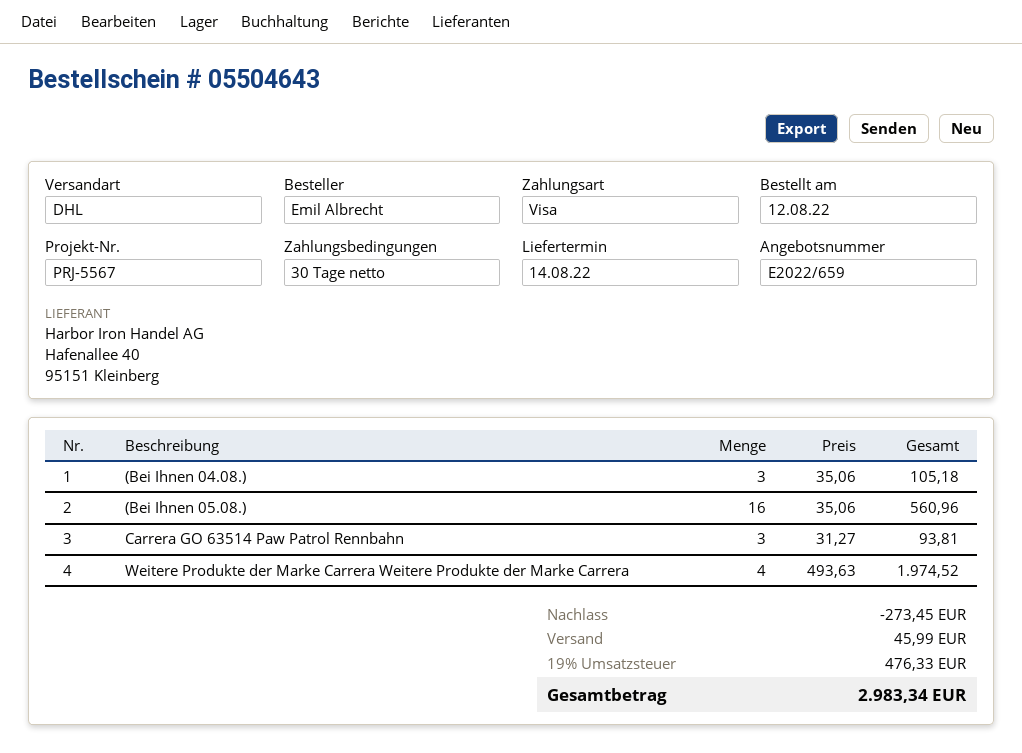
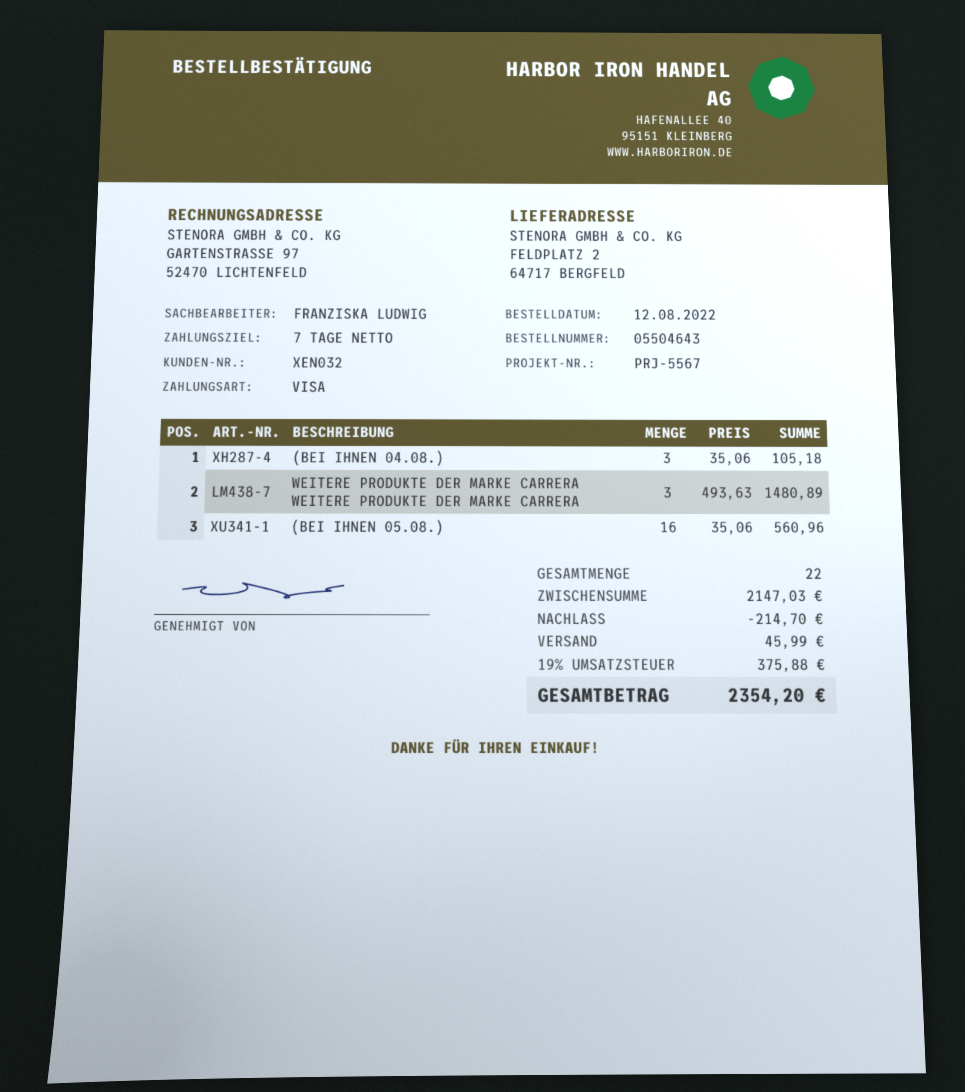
payment terms: 30 days -> 7 days
Carrera GO 63514 Paw Patrol Rennbahn: 3 x 31.27 = 93.81 -> none
Weitere Produkte der Marke Carrera Weitere Produkte der Marke Carrera: 4 x 493.63 = 1974.52 -> 3 x 493.63 = 1480.89
discount: 273.45 -> 214.70
tax: 19% = 476.33 -> 19% = 375.88
total: 2983.34 -> 2354.20

